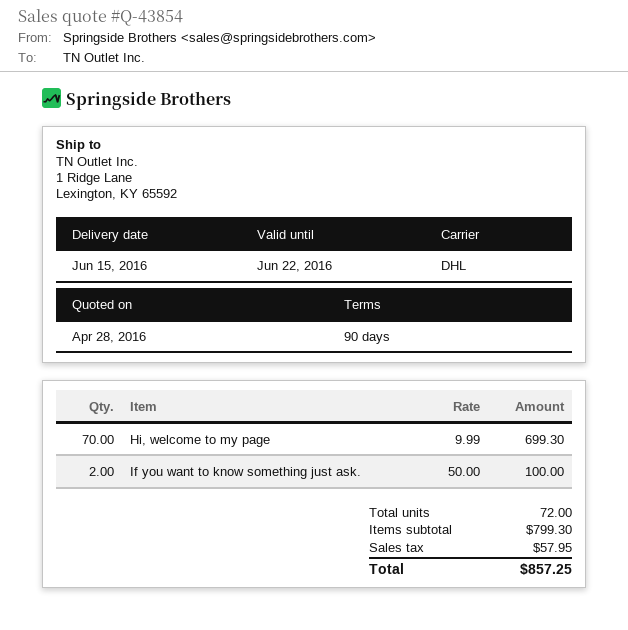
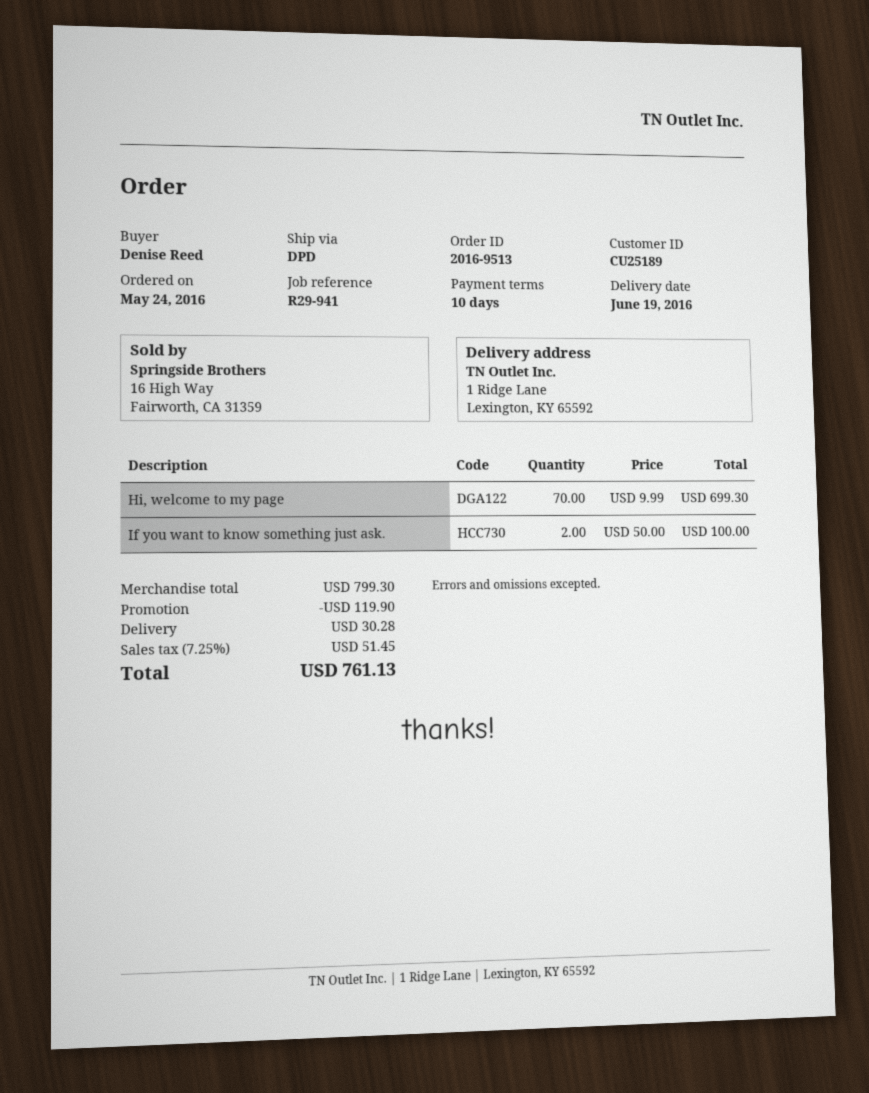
delivery date: 2016-06-15 -> 2016-06-19
payment terms: 90 days -> 10 days
shipping method: DHL -> DPD
discount: none -> 119.90
shipping: none -> 30.28
tax: 57.95 -> 51.45
total: 857.25 -> 761.13

